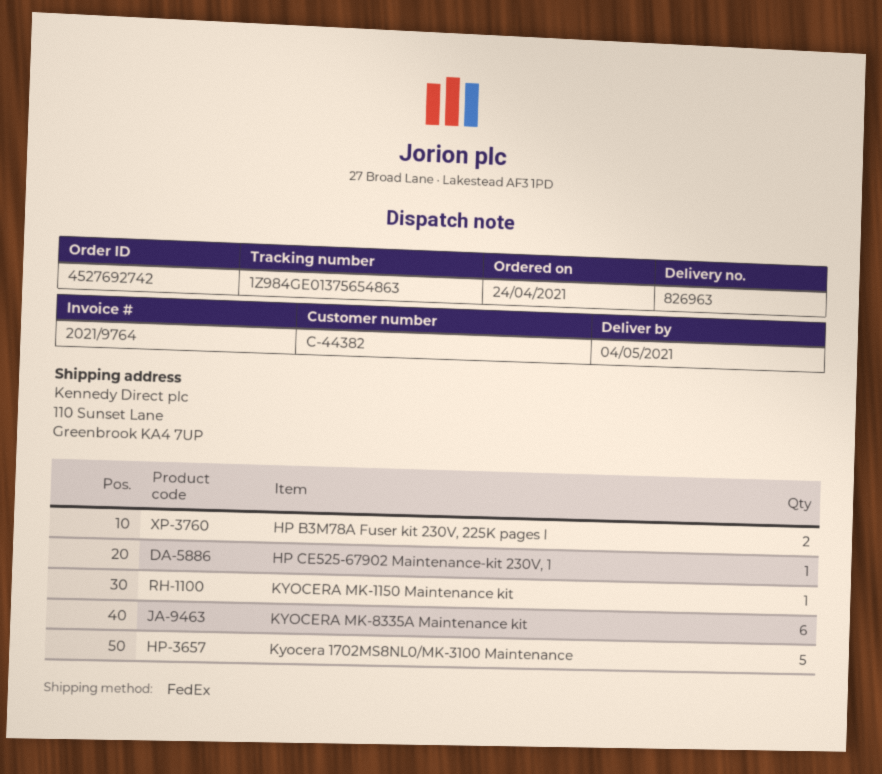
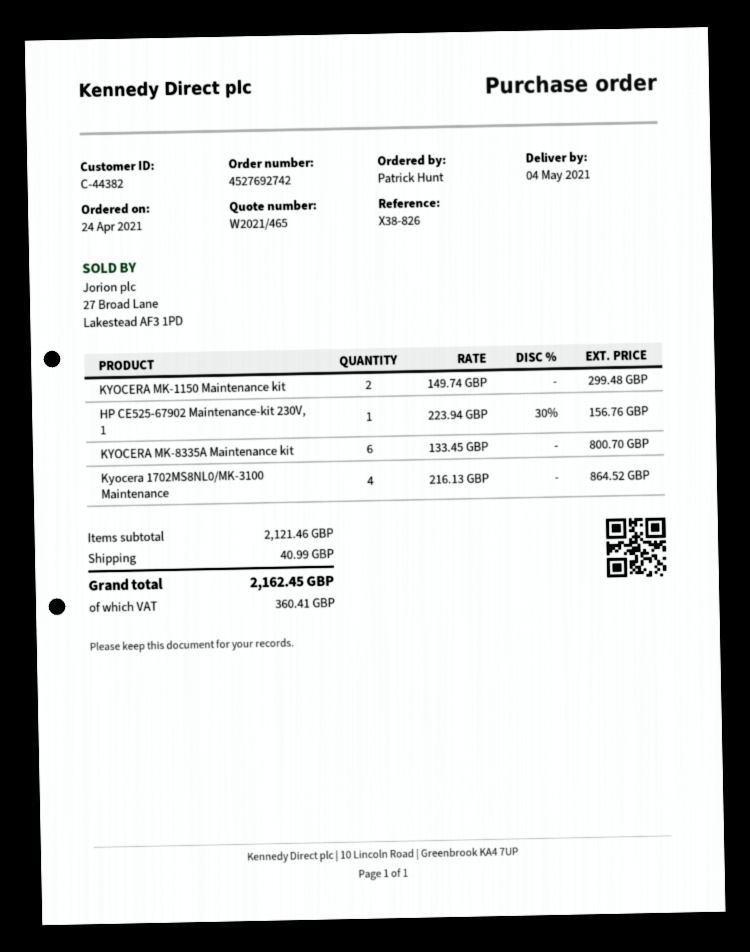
HP B3M78A Fuser kit 230V, 225K pages I: 2 -> none
KYOCERA MK-1150 Maintenance kit: 1 -> 2
Kyocera 1702MS8NL0/MK-3100 Maintenance: 5 -> 4

